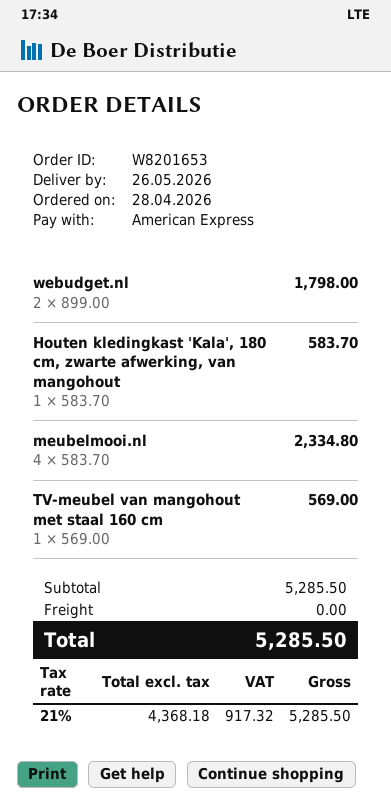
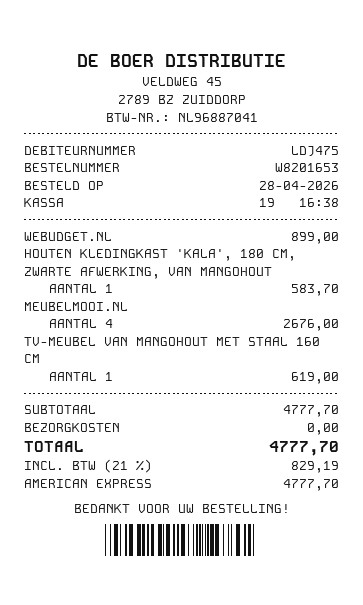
webudget.nl: 2 for 1798.00 -> 1 for 899.00
meubelmooi.nl: 4 for 2334.80 -> 4 for 2676.00
TV-meubel van mangohout met staal 160 cm: 1 for 569.00 -> 1 for 619.00
subtotal: 5285.50 -> 4777.70
tax: 21% = 917.32 -> 21% = 829.19
total: 5285.50 -> 4777.70

